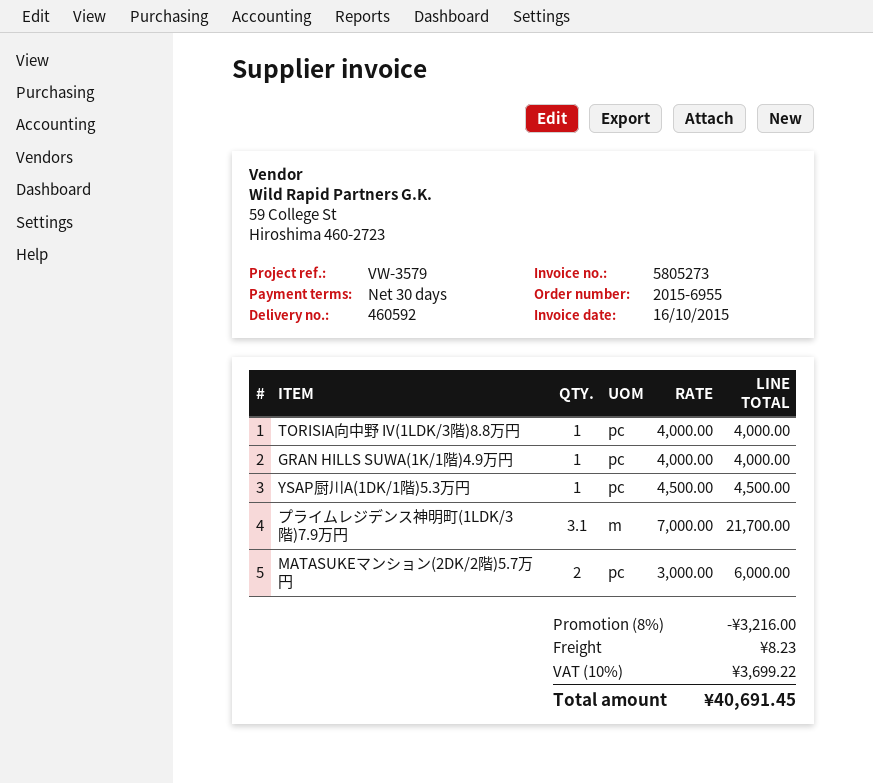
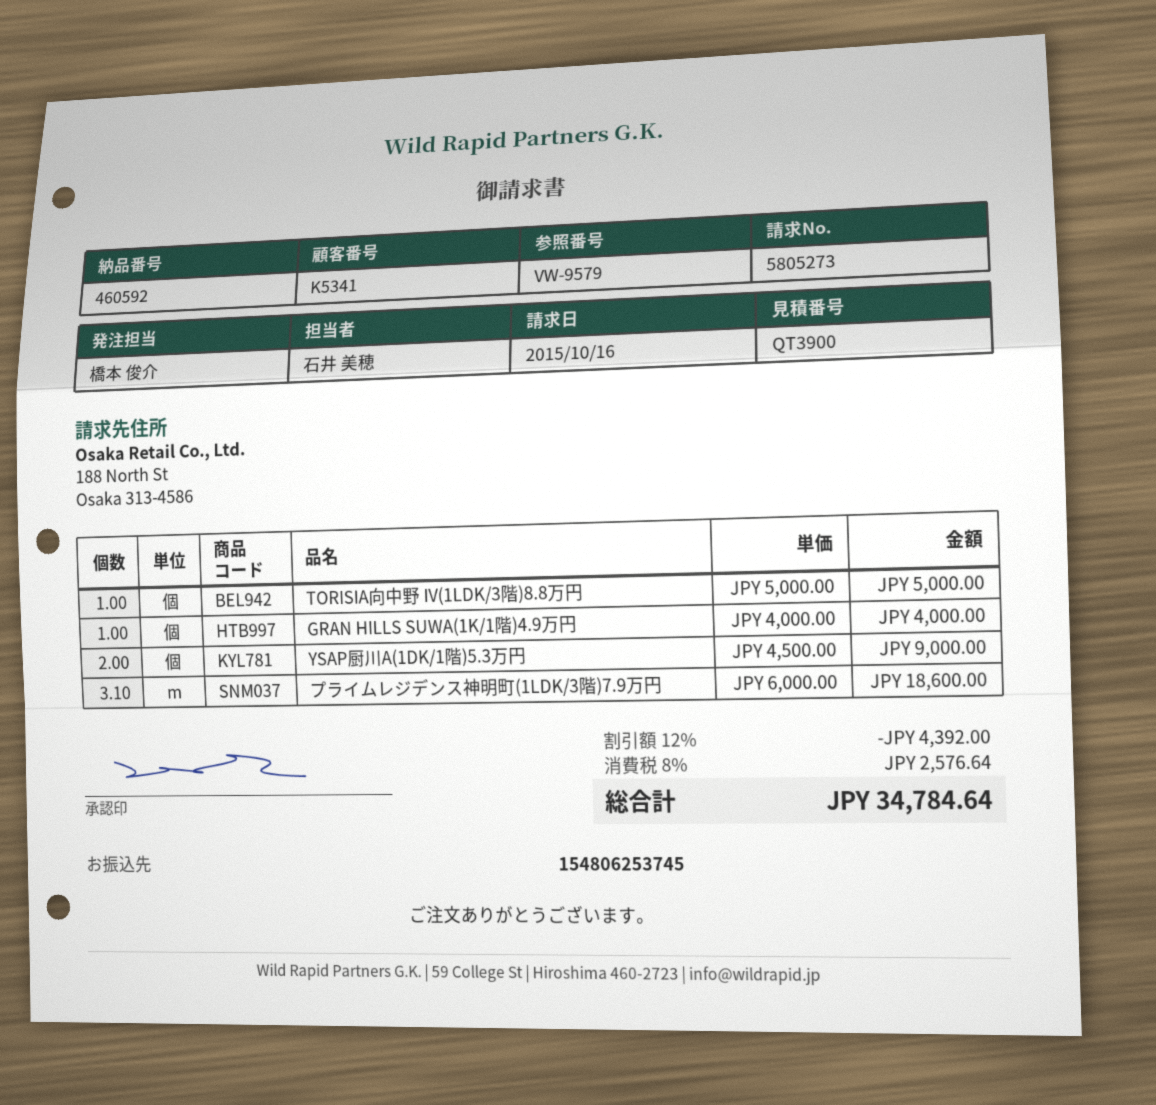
reference: VW-3579 -> VW-9579
TORISIA向中野 IV(1LDK/3階)8.8万円: 1 x 4000.00 = 4000.00 -> 1 x 5000.00 = 5000.00
YSAP厨川A(1DK/1階)5.3万円: 1 x 4500.00 = 4500.00 -> 2 x 4500.00 = 9000.00
プライムレジデンス神明町(1LDK/3階)7.9万円: 3.1 x 7000.00 = 21700.00 -> 3.1 x 6000.00 = 18600.00
MATASUKEマンション(2DK/2階)5.7万円: 2 x 3000.00 = 6000.00 -> none
discount: 8% = 3216.00 -> 12% = 4392.00
shipping: 8.23 -> none
tax: 10% = 3699.22 -> 8% = 2576.64
total: 40691.45 -> 34784.64

